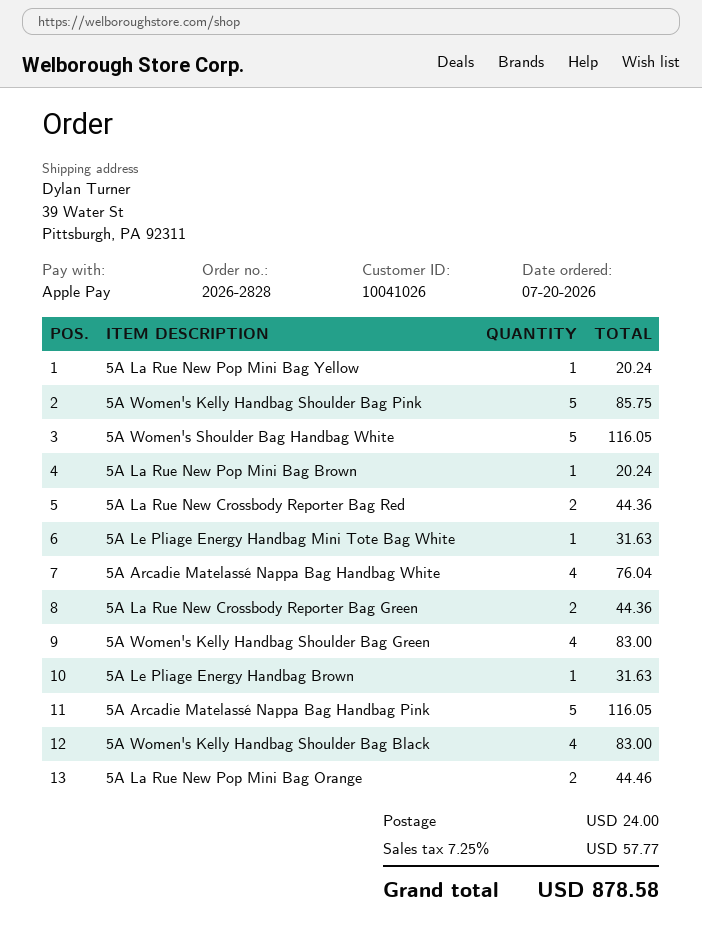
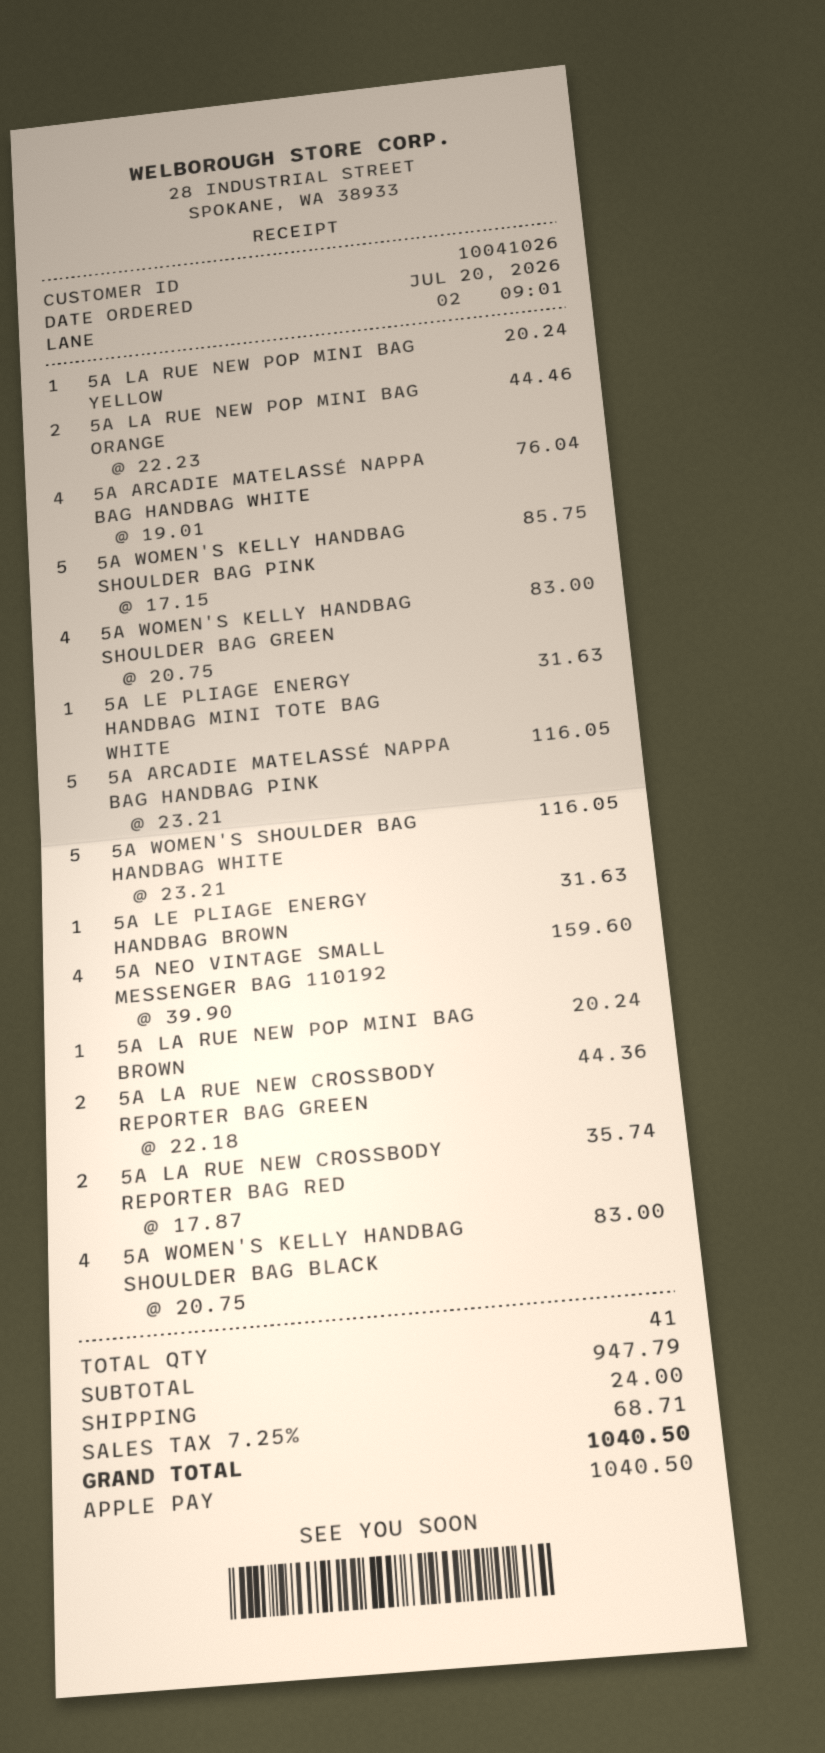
5A La Rue New Crossbody Reporter Bag Red: 2 for 44.36 -> 2 for 35.74
5A NEO VINTAGE SMALL MESSENGER BAG 110192: none -> 4 for 159.60
tax: 7.25% = 57.77 -> 7.25% = 68.71
total: 878.58 -> 1040.50

